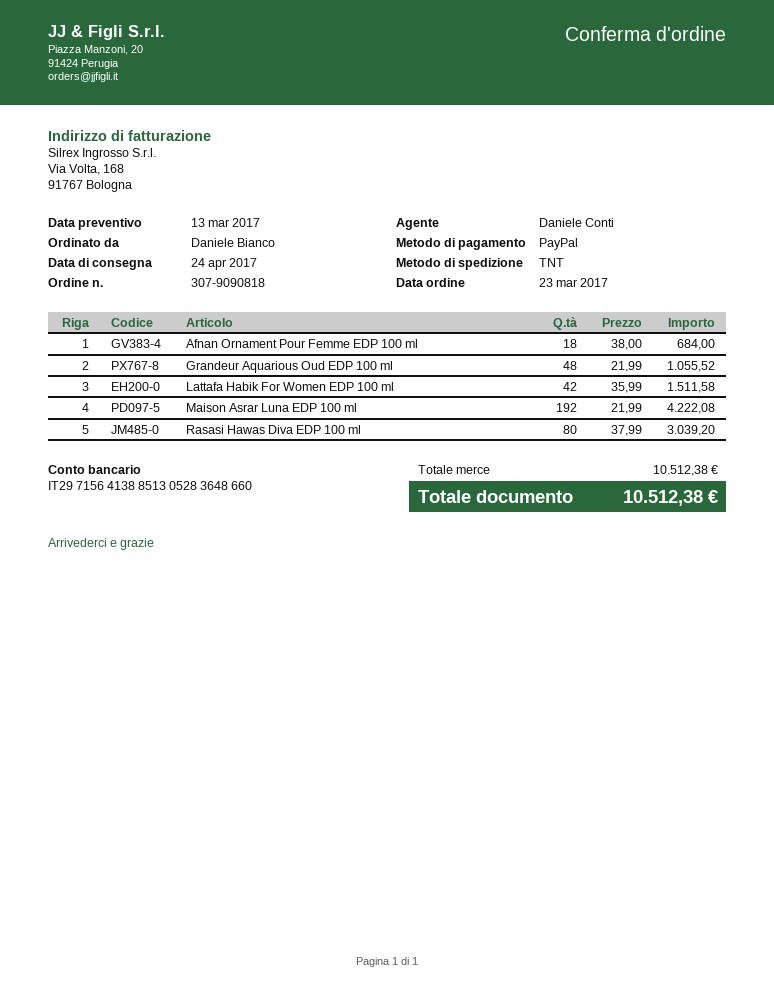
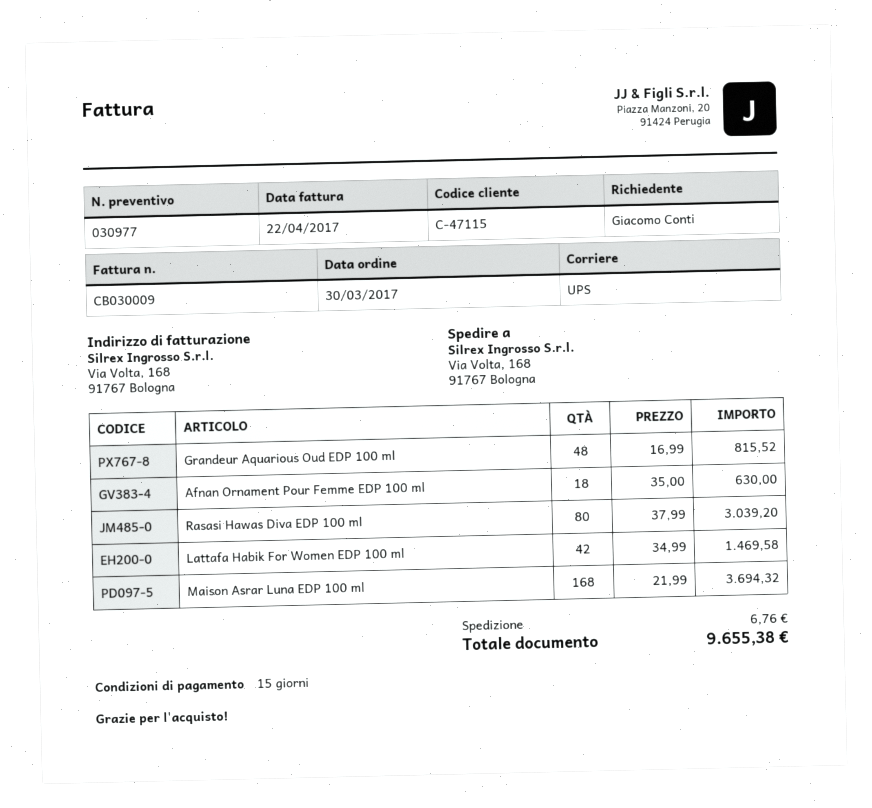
order date: 2017-03-23 -> 2017-03-30
ordered by: Daniele Bianco -> Giacomo Conti
shipping method: TNT -> UPS
Afnan Ornament Pour Femme EDP 100 ml: 18 x 38.00 = 684.00 -> 18 x 35.00 = 630.00
Grandeur Aquarious Oud EDP 100 ml: 48 x 21.99 = 1055.52 -> 48 x 16.99 = 815.52
Lattafa Habik For Women EDP 100 ml: 42 x 35.99 = 1511.58 -> 42 x 34.99 = 1469.58
Maison Asrar Luna EDP 100 ml: 192 x 21.99 = 4222.08 -> 168 x 21.99 = 3694.32
shipping: none -> 6.76
total: 10512.38 -> 9655.38

